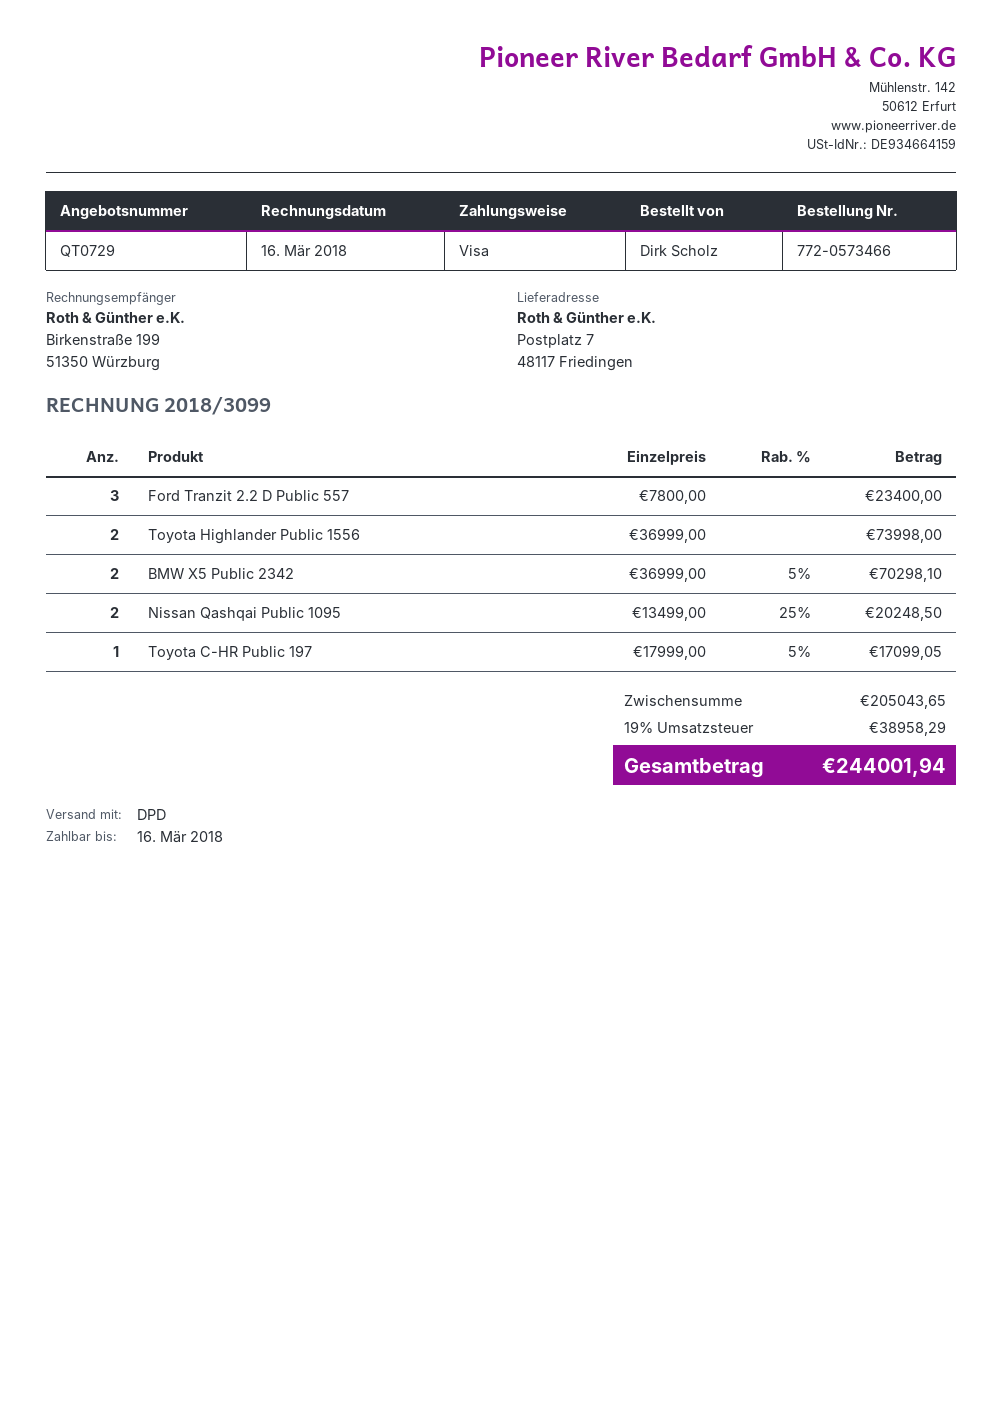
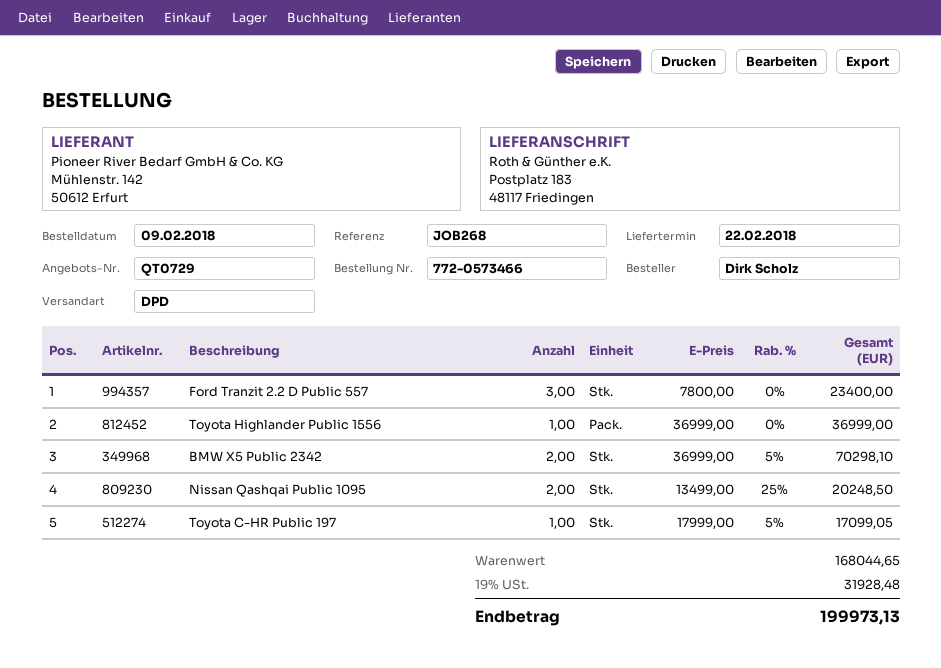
ship to: Postplatz 7, 48117 Friedingen -> Postplatz 183, 48117 Friedingen
Toyota Highlander Public 1556: 2 x 36999.00 = 73998.00 -> 1 x 36999.00 = 36999.00
subtotal: 205043.65 -> 168044.65
tax: 19% = 38958.29 -> 19% = 31928.48
total: 244001.94 -> 199973.13

